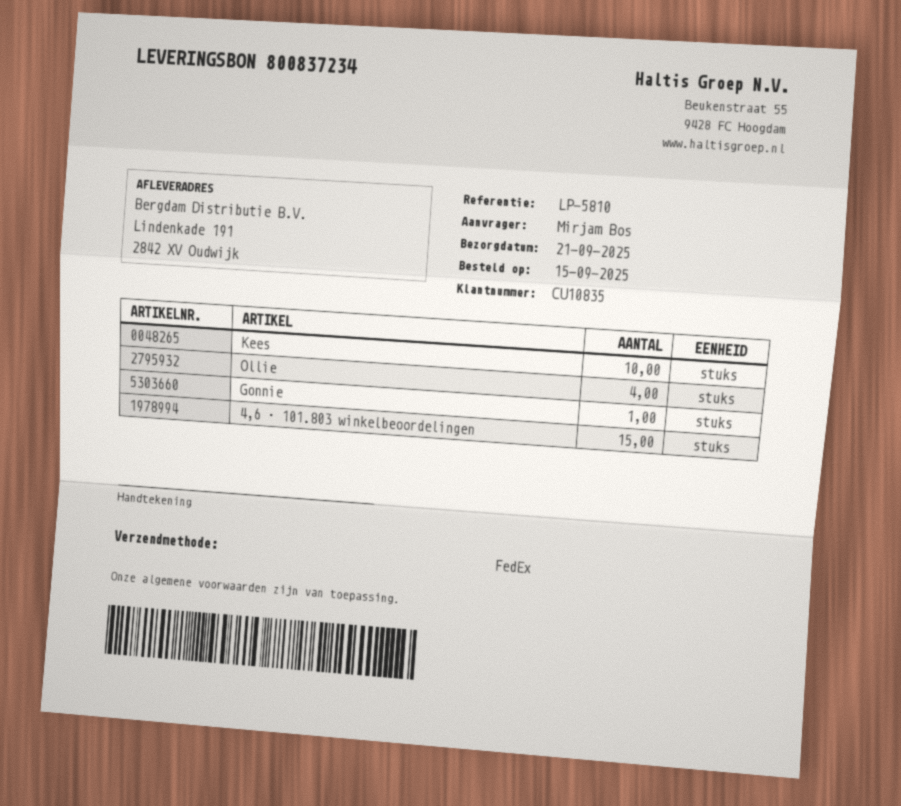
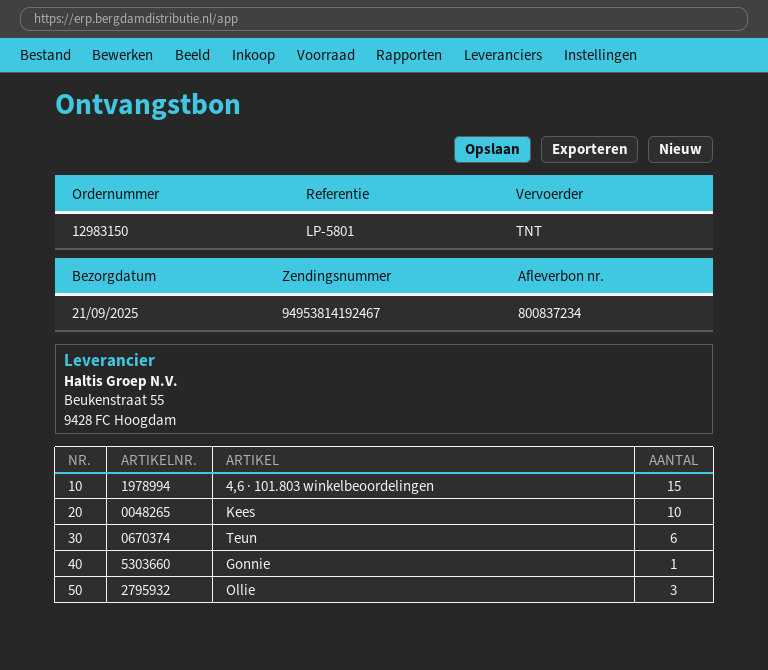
reference: LP-5810 -> LP-5801
shipping method: FedEx -> TNT
Ollie: 4 -> 3
Teun: none -> 6

